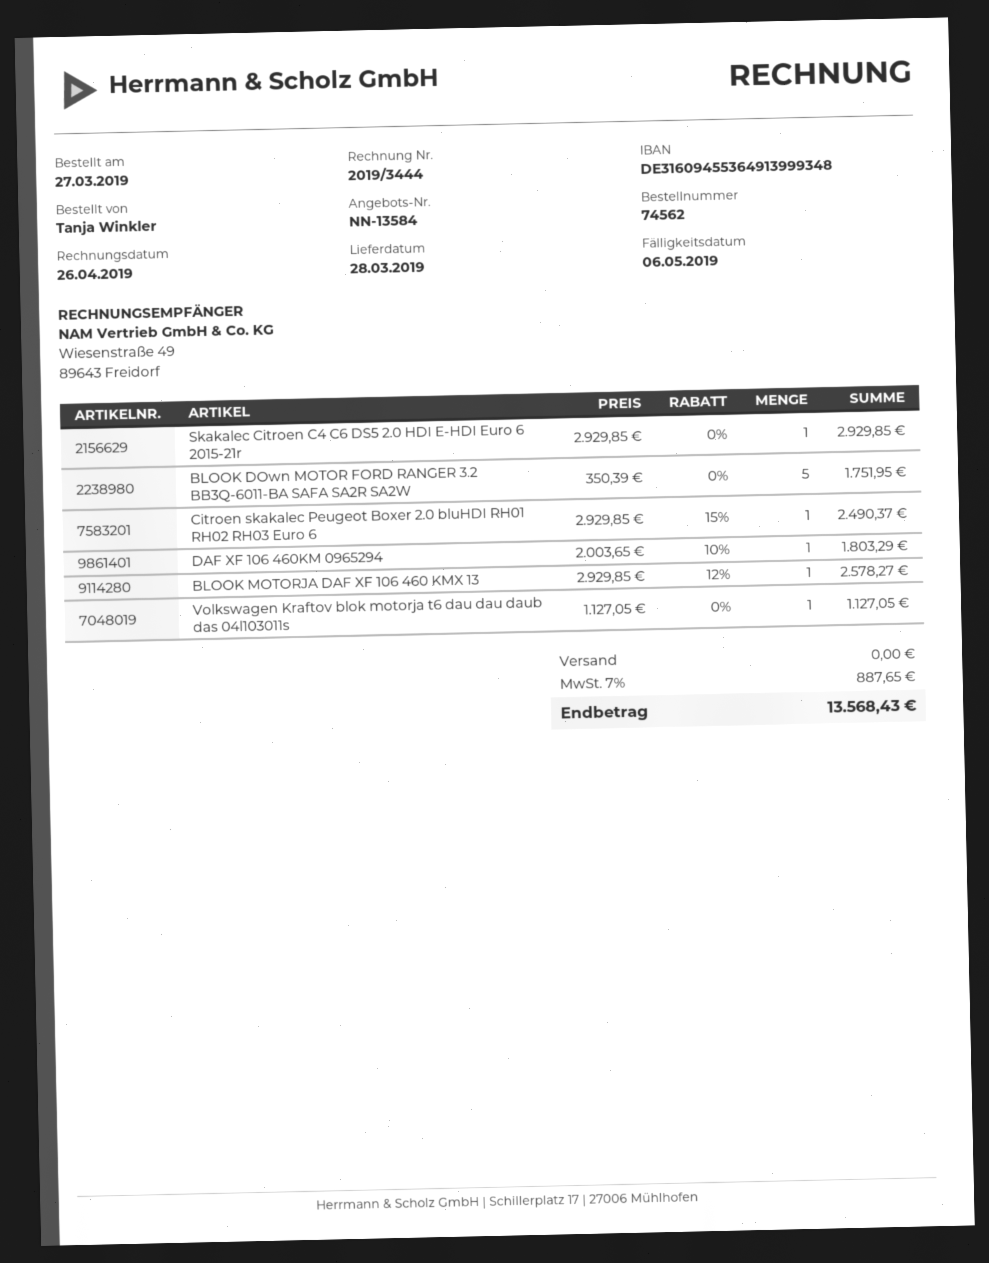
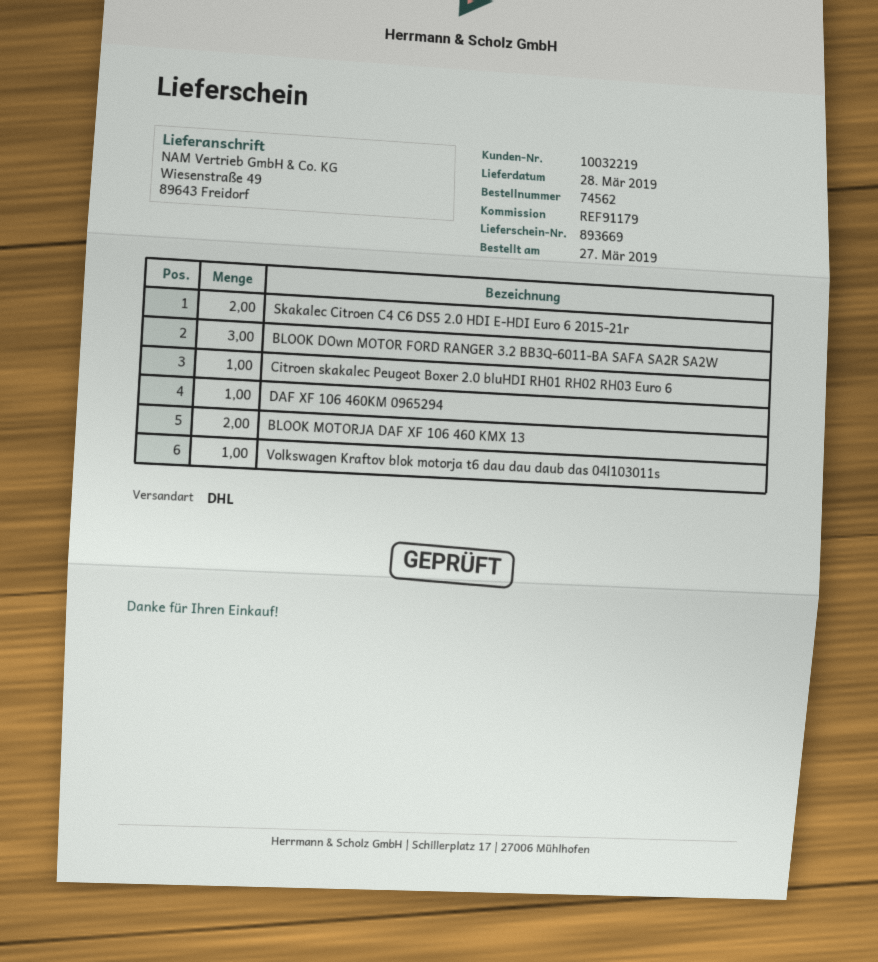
Skakalec Citroen C4 C6 DS5 2.0 HDI E-HDI Euro 6 2015-21r: 1 -> 2
BLOOK DOwn MOTOR FORD RANGER 3.2 BB3Q-6011-BA SAFA SA2R SA2W: 5 -> 3
BLOOK MOTORJA DAF XF 106 460 KMX 13: 1 -> 2

